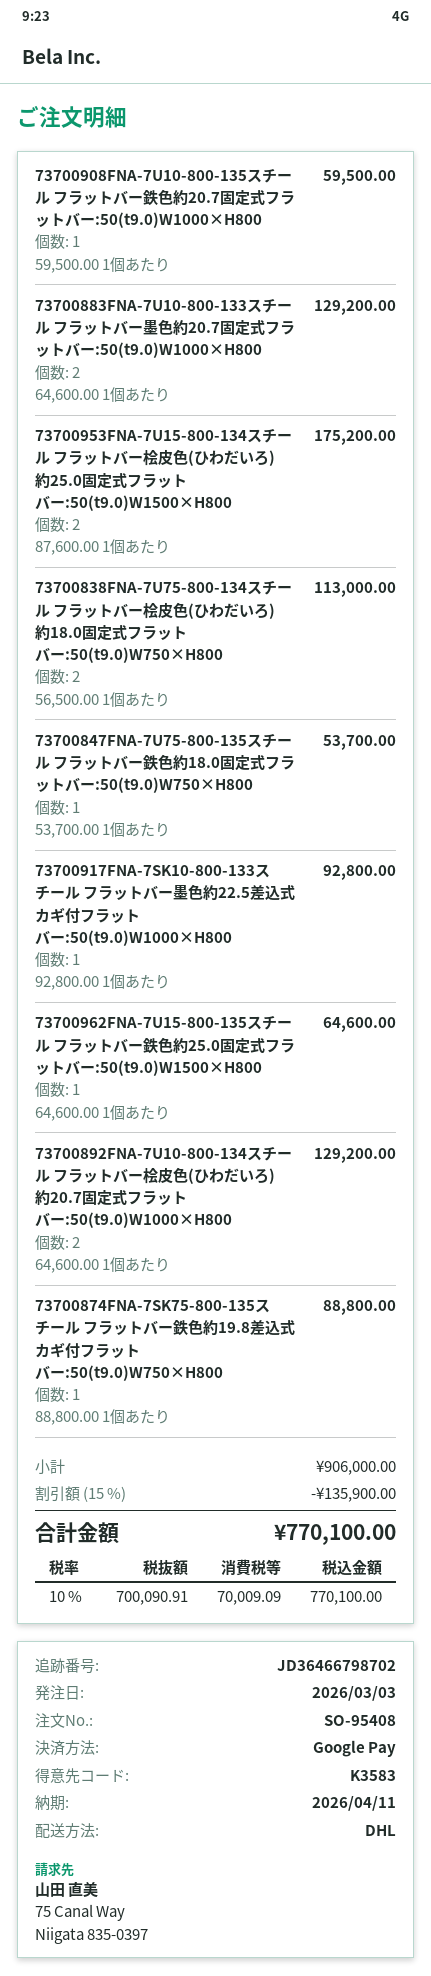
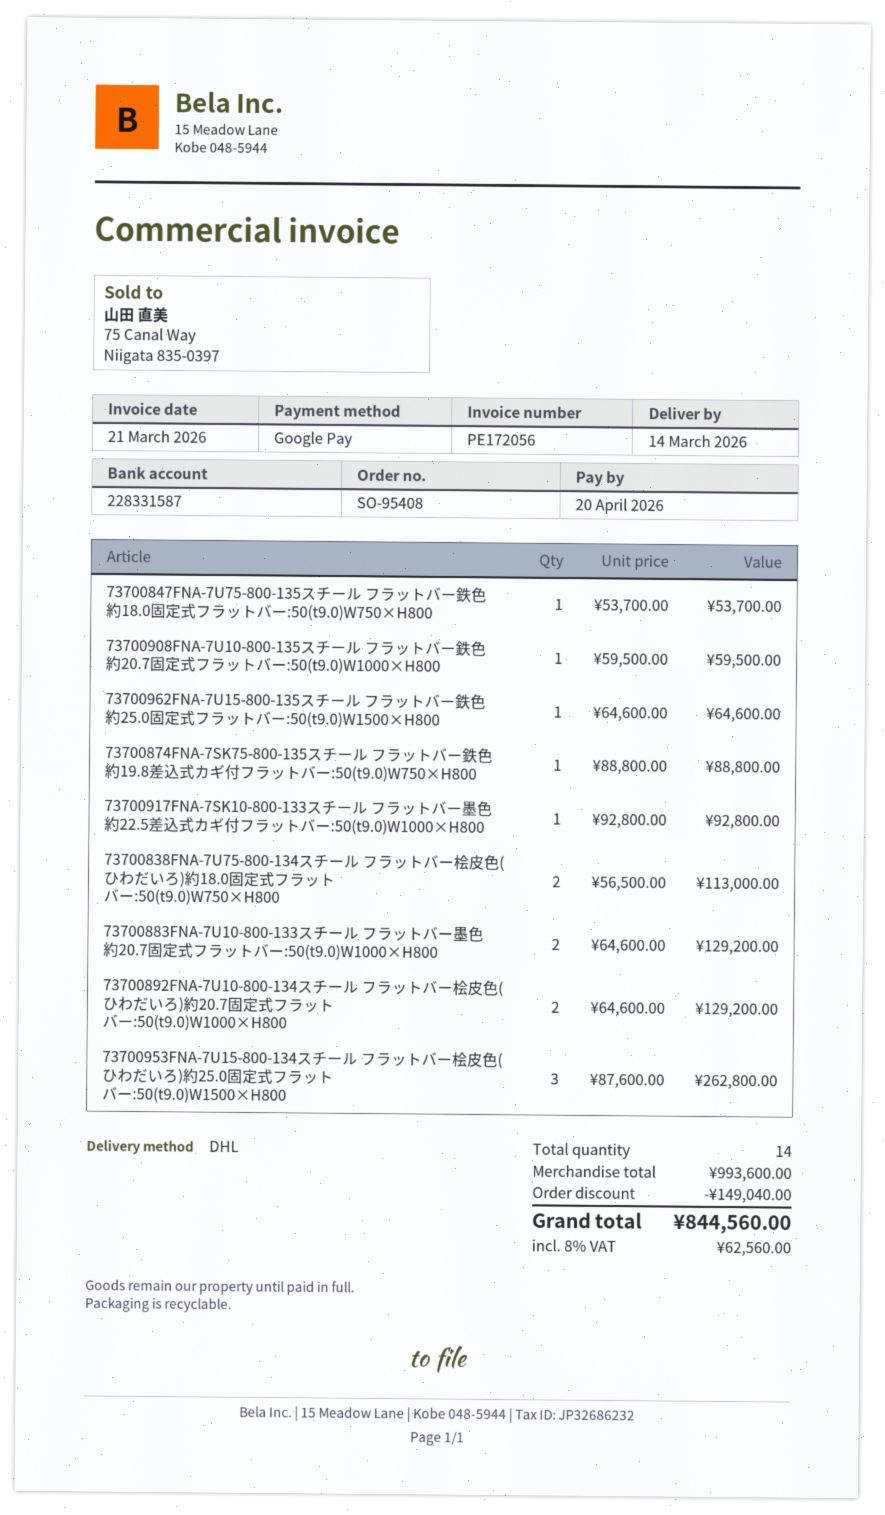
delivery date: 2026-04-11 -> 2026-03-14
73700953FNA-7U15-800-134スチール フラットバー桧皮色(ひわだいろ)約25.0固定式フラットバー:50(t9.0)W1500×H800: 2 x 87600.00 = 175200.00 -> 3 x 87600.00 = 262800.00
subtotal: 906000.00 -> 993600.00
discount: 135900.00 -> 149040.00
tax: 10% = 70009.09 -> 8% = 62560.00
total: 770100.00 -> 844560.00

